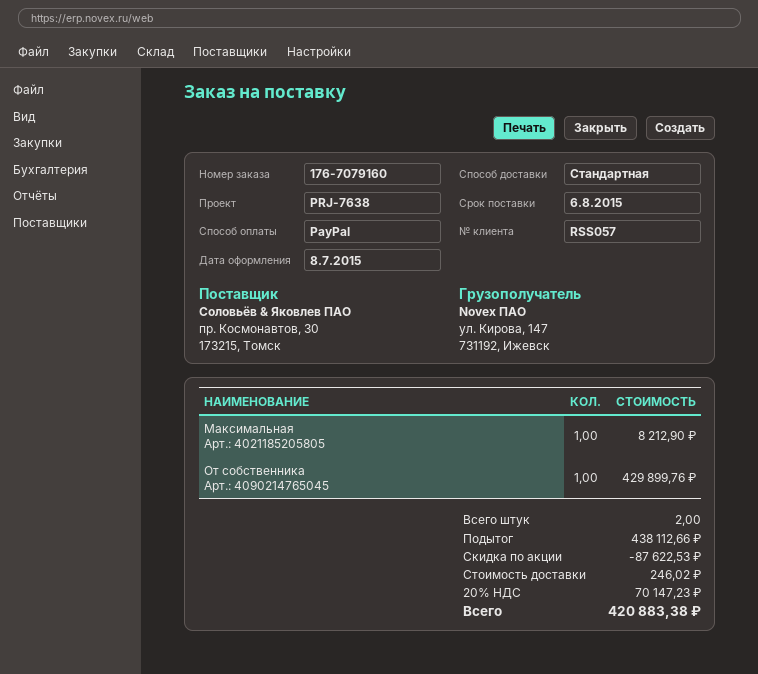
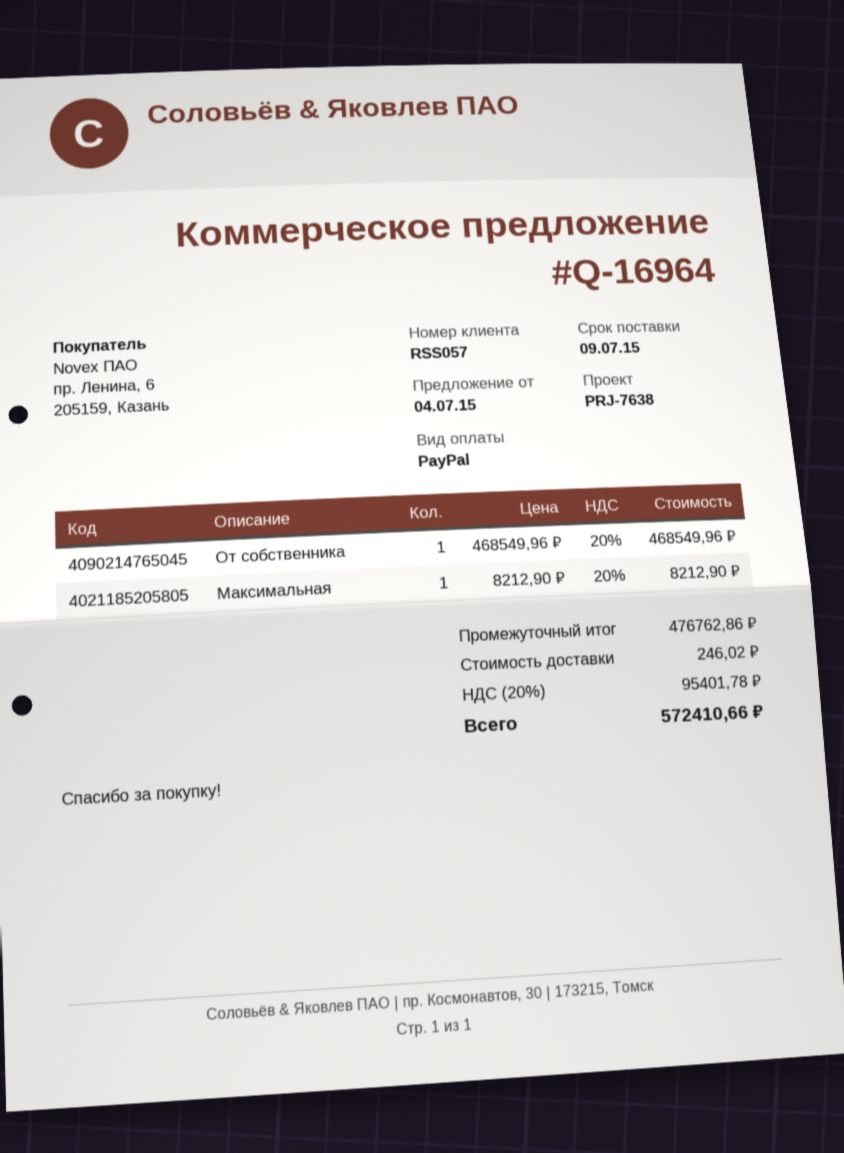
delivery date: 2015-08-06 -> 2015-07-09
От собственника: 1 for 429899.76 -> 1 for 468549.96
subtotal: 438112.66 -> 476762.86
discount: 87622.53 -> none
tax: 20% = 70147.23 -> 20% = 95401.78
total: 420883.38 -> 572410.66

